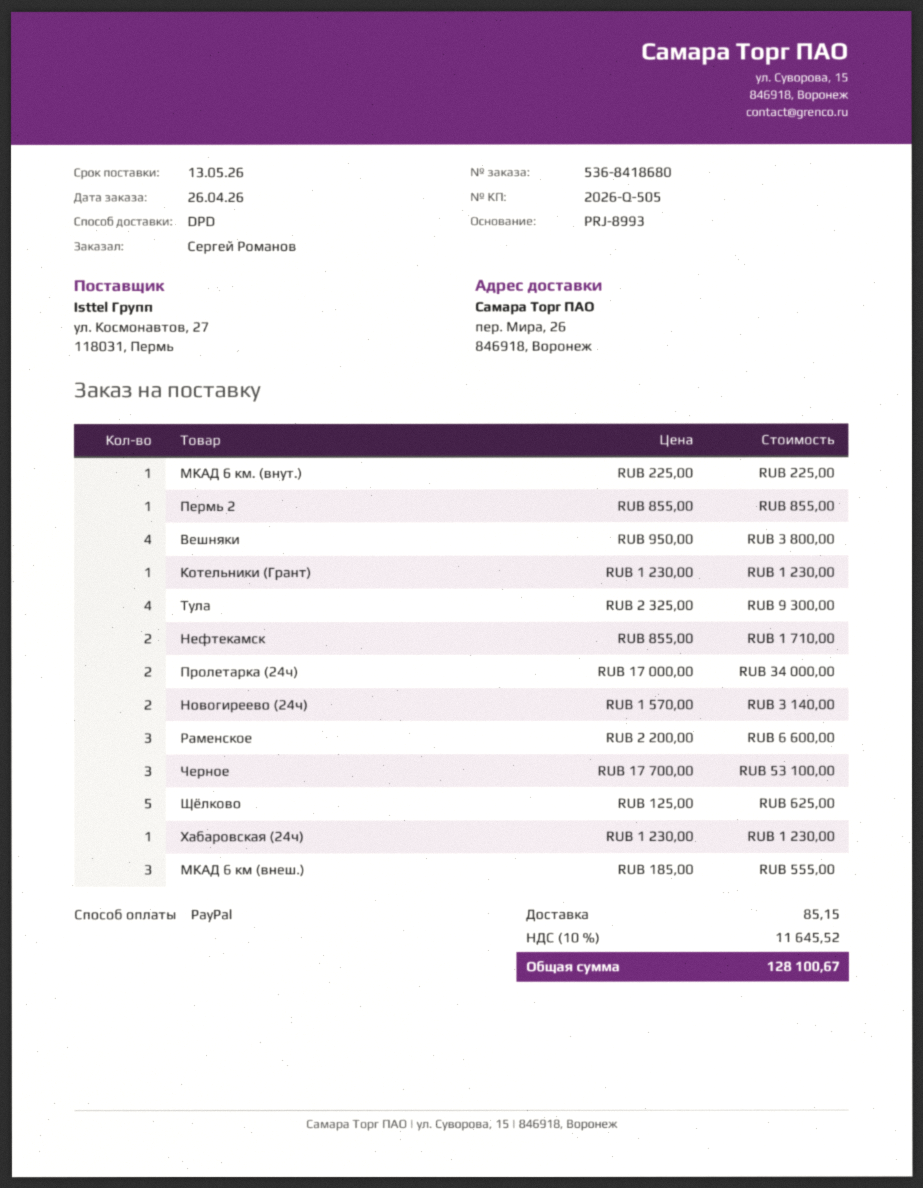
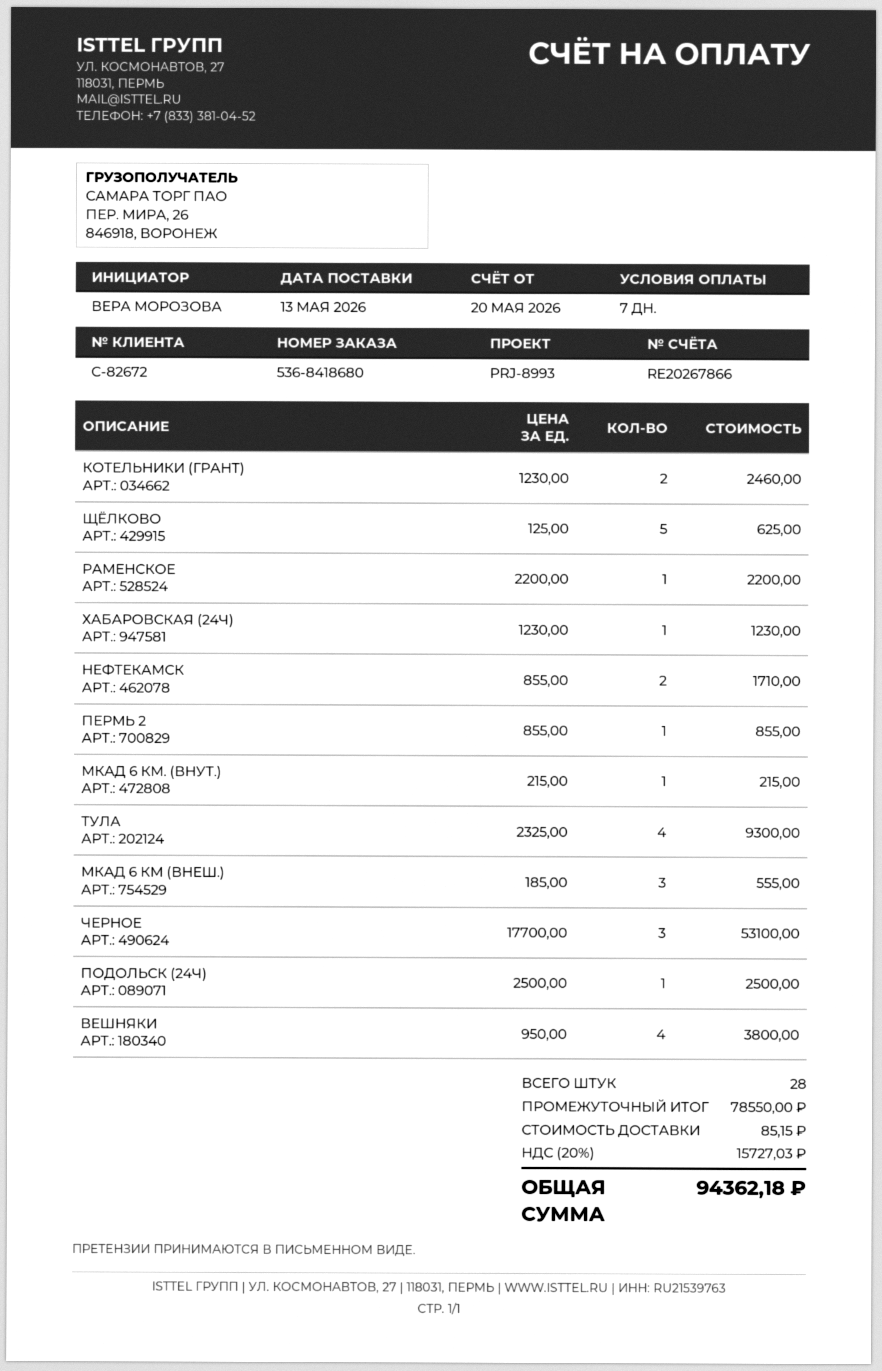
ordered by: Сергей Романов -> ВЕРА МОРОЗОВА
МКАД 6 км. (внут.): 1 x 225.00 = 225.00 -> 1 x 215.00 = 215.00
Котельники (Грант): 1 x 1230.00 = 1230.00 -> 2 x 1230.00 = 2460.00
Пролетарка (24ч): 2 x 17000.00 = 34000.00 -> none
Новогиреево (24ч): 2 x 1570.00 = 3140.00 -> none
Раменское: 3 x 2200.00 = 6600.00 -> 1 x 2200.00 = 2200.00
ПОДОЛЬСК (24Ч): none -> 1 x 2500.00 = 2500.00
tax: 10% = 11645.52 -> 20% = 15727.03
total: 128100.67 -> 94362.18

